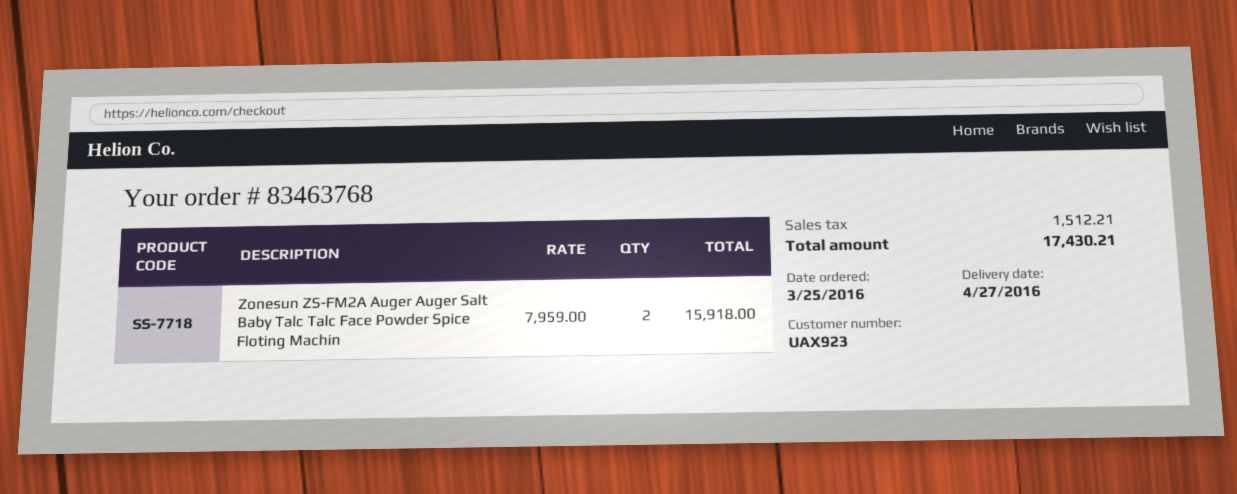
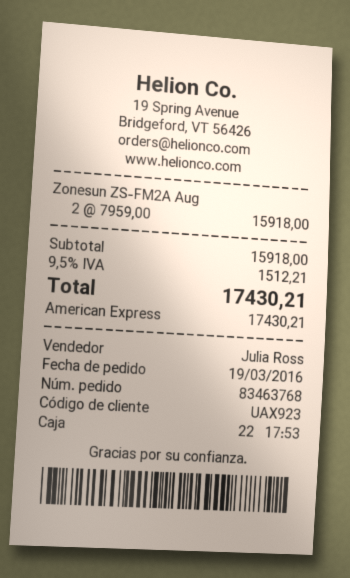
order date: 2016-03-25 -> 2016-03-19

